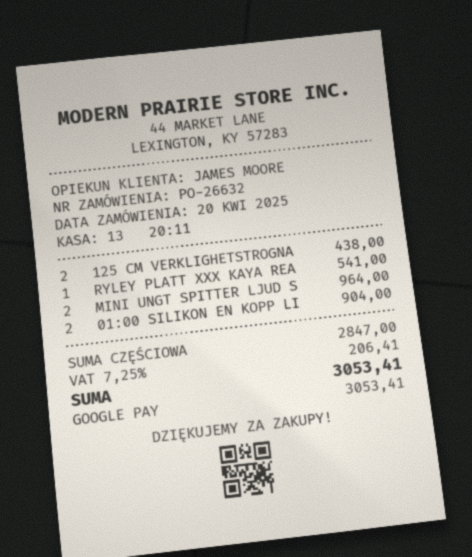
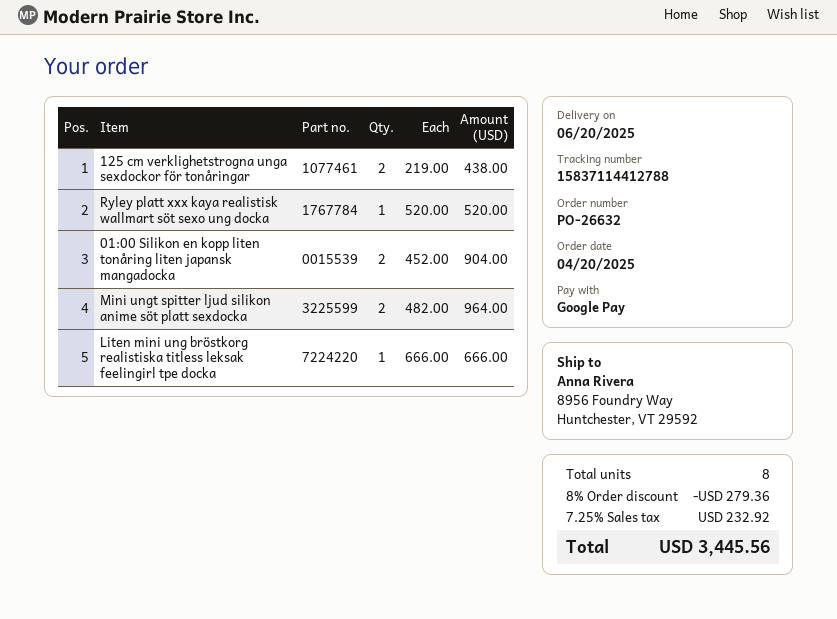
RYLEY PLATT XXX KAYA REA: 1 for 541.00 -> 1 for 520.00
Liten mini ung bröstkorg realistiska titless leksak feelingirl tpe docka: none -> 1 for 666.00
discount: none -> 8% = 279.36
tax: 7.25% = 206.41 -> 7.25% = 232.92
total: 3053.41 -> 3445.56

